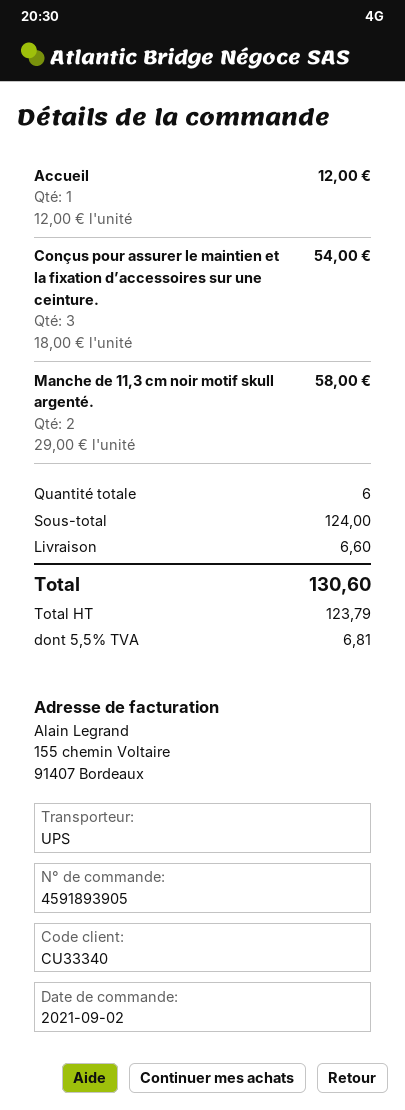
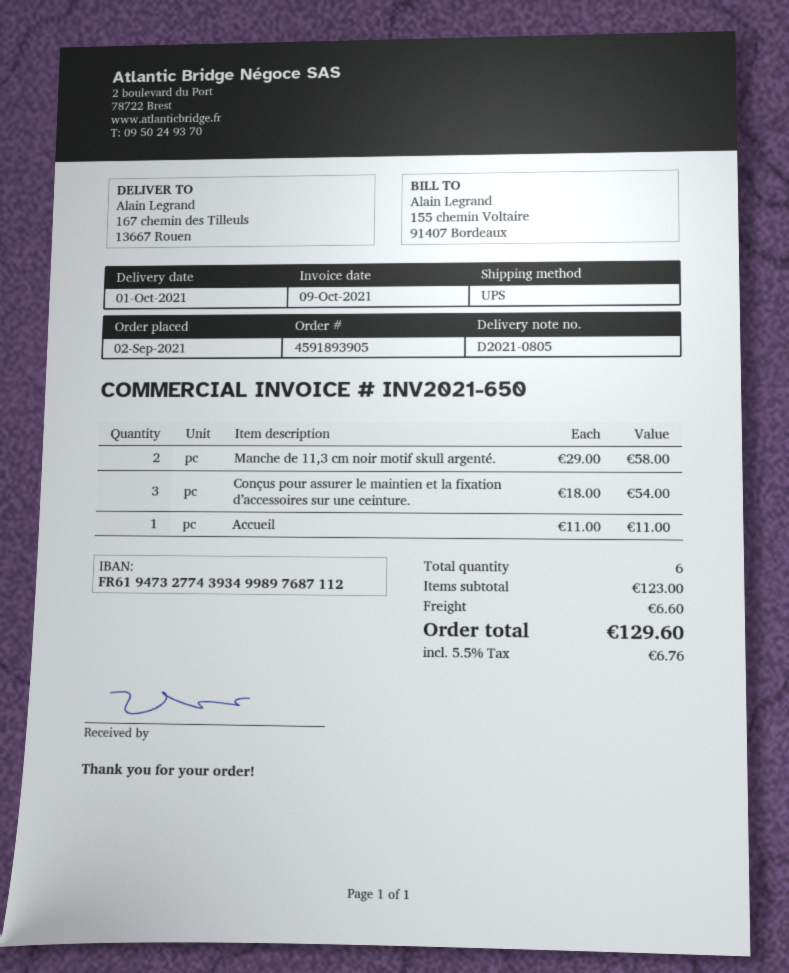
Accueil: 1 x 12.00 = 12.00 -> 1 x 11.00 = 11.00
subtotal: 124.00 -> 123.00
tax: 5.5% = 6.81 -> 5.5% = 6.76
total: 130.60 -> 129.60

